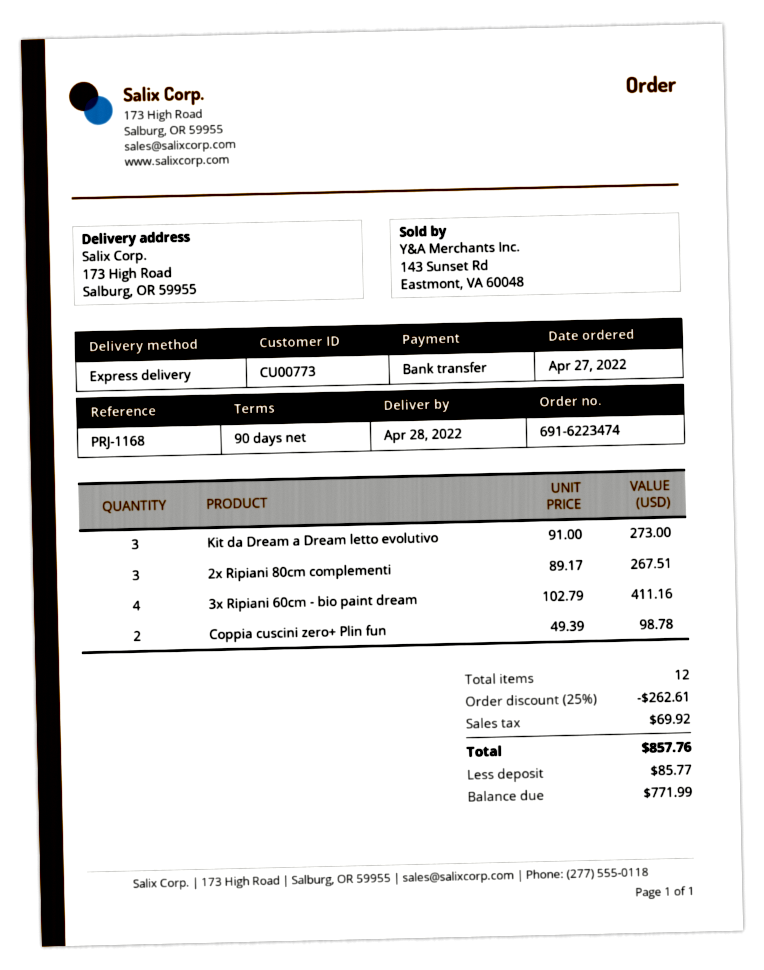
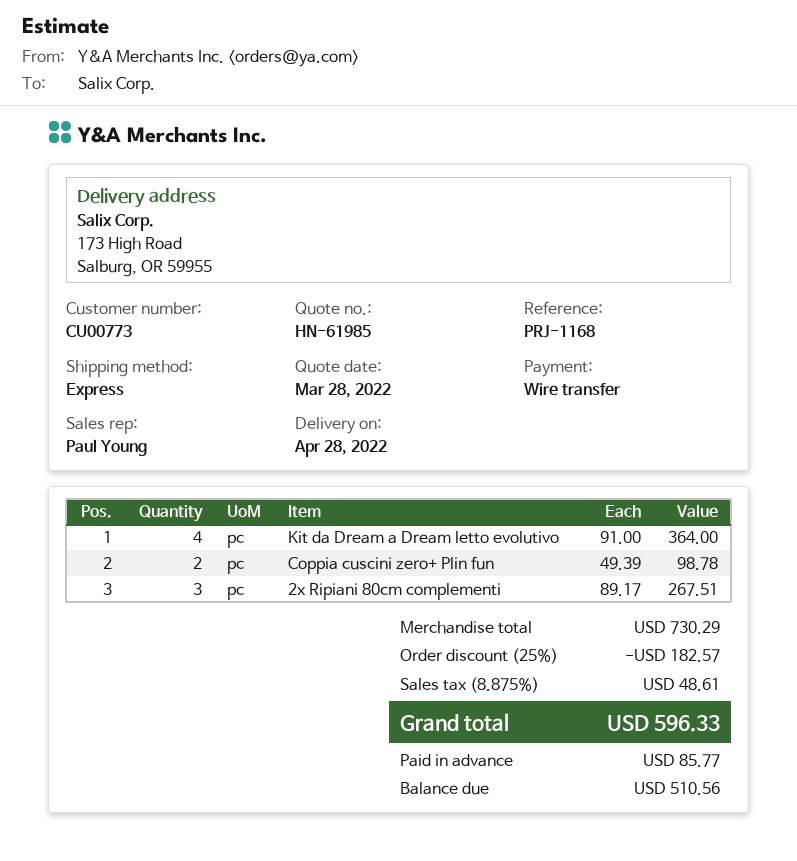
Kit da Dream a Dream letto evolutivo: 3 x 91.00 = 273.00 -> 4 x 91.00 = 364.00
3x Ripiani 60cm - bio paint dream: 4 x 102.79 = 411.16 -> none
discount: 25% = 262.61 -> 25% = 182.57
tax: 69.92 -> 48.61
total: 857.76 -> 596.33
balance: 771.99 -> 510.56

